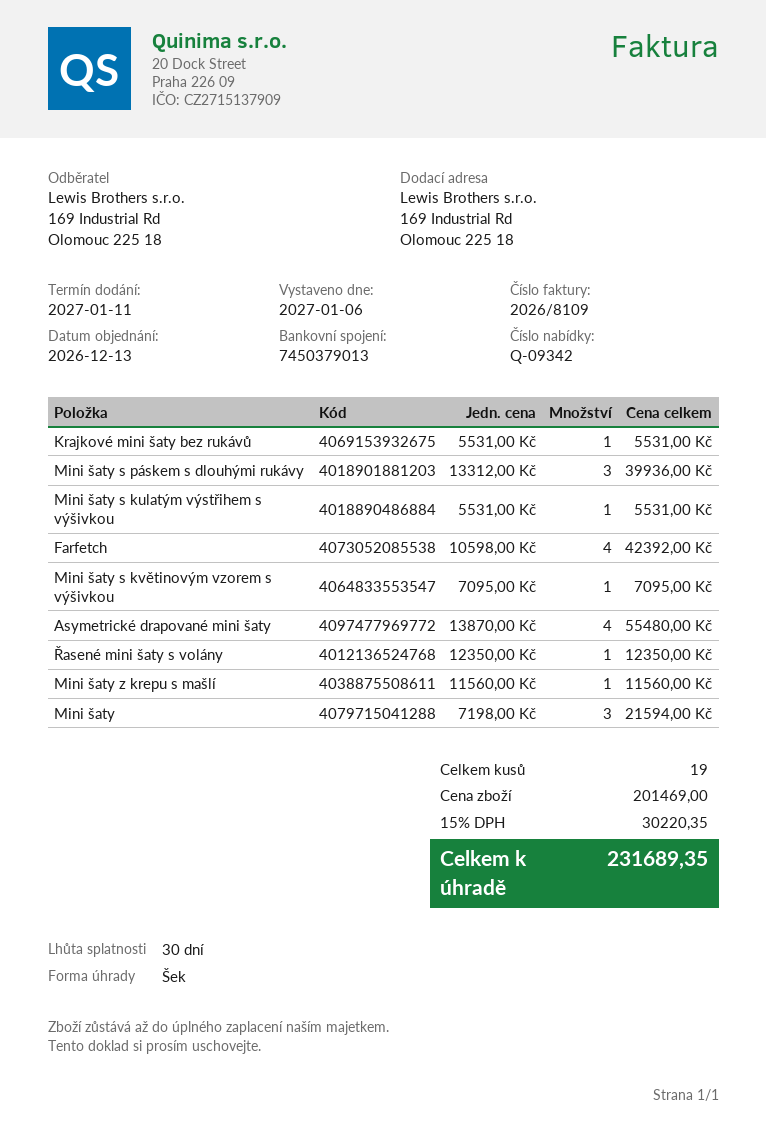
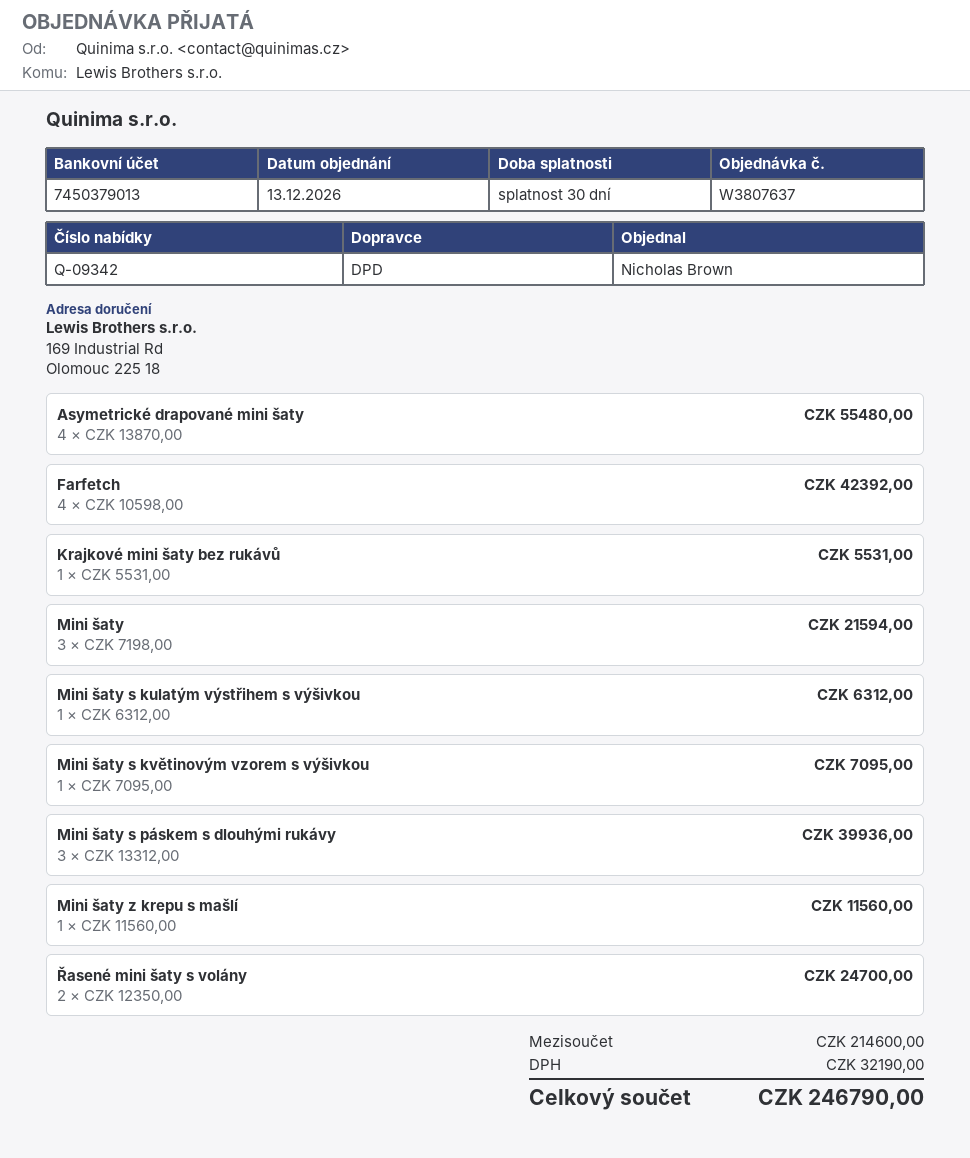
Mini šaty s kulatým výstřihem s výšivkou: 1 x 5531.00 = 5531.00 -> 1 x 6312.00 = 6312.00
Řasené mini šaty s volány: 1 x 12350.00 = 12350.00 -> 2 x 12350.00 = 24700.00
subtotal: 201469.00 -> 214600.00
tax: 30220.35 -> 32190.00
total: 231689.35 -> 246790.00

